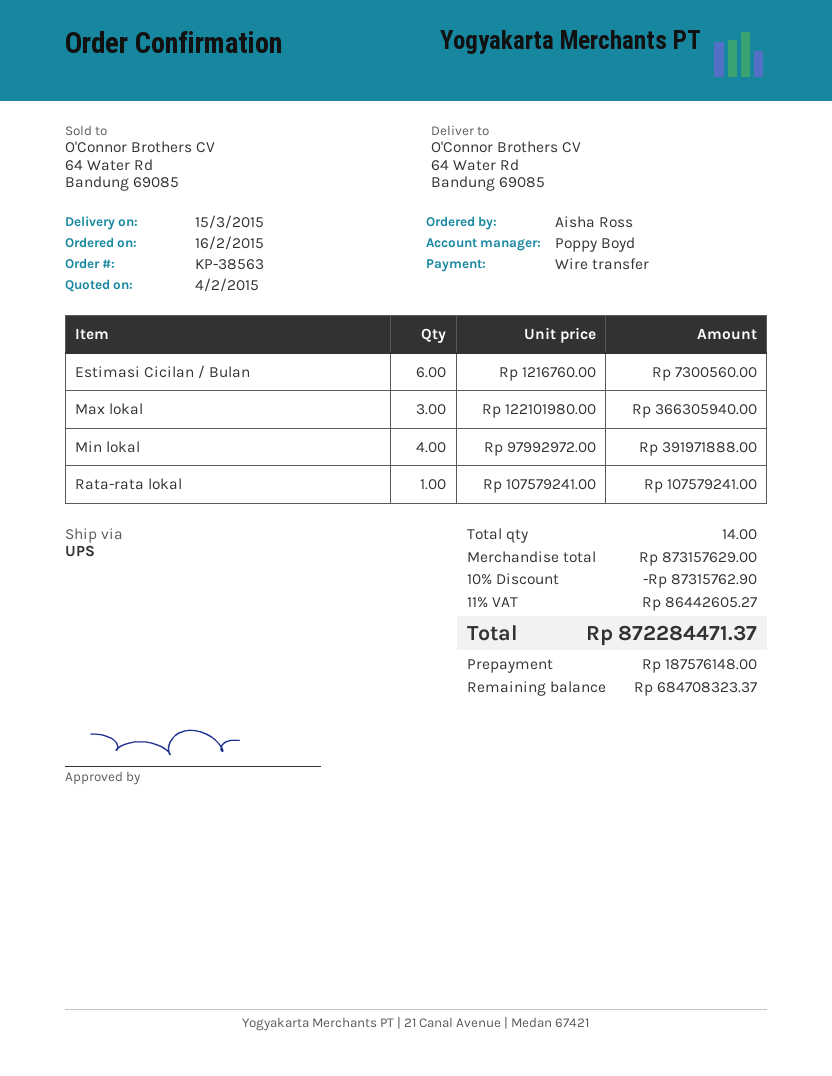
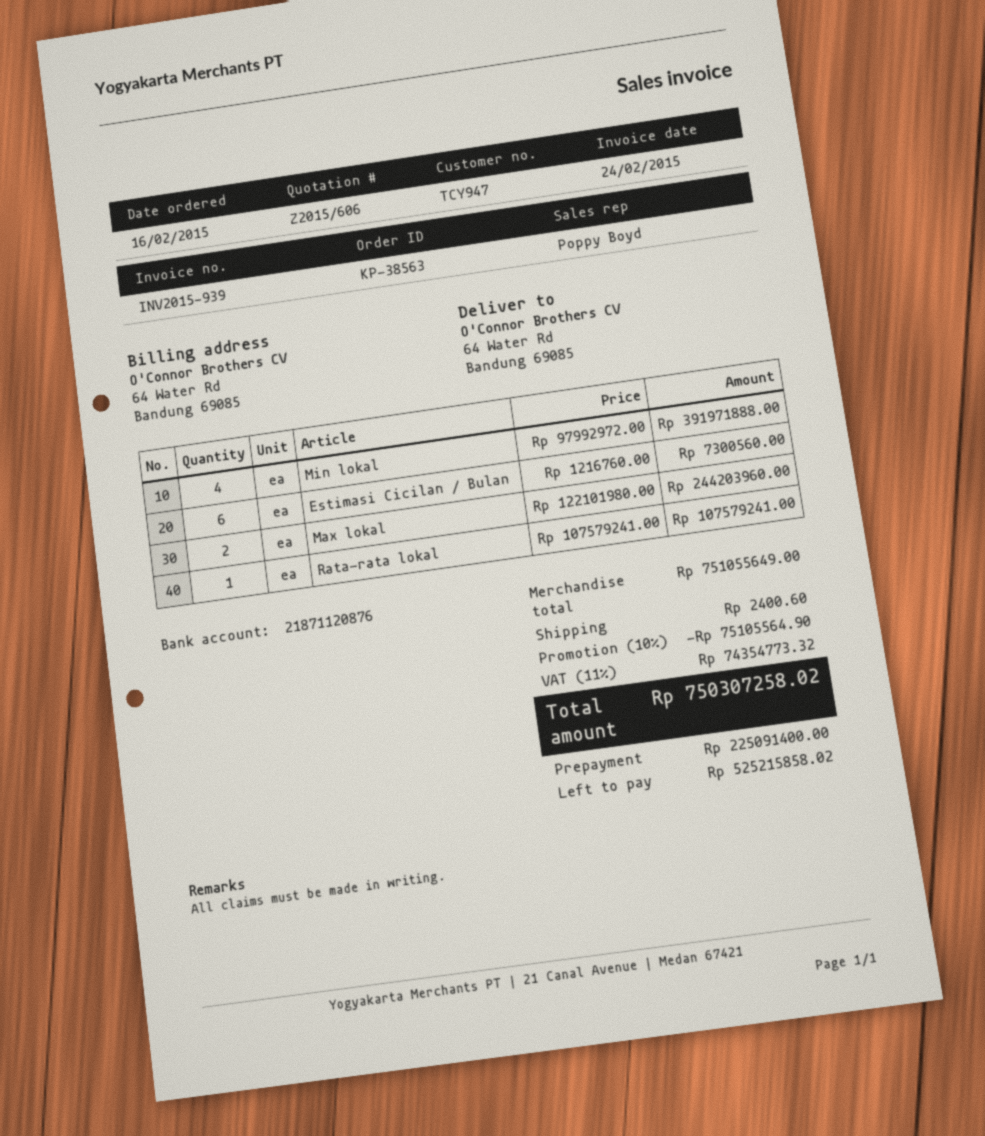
Max lokal: 3 x 122101980.00 = 366305940.00 -> 2 x 122101980.00 = 244203960.00
subtotal: 873157629.00 -> 751055649.00
discount: 10% = 87315762.90 -> 10% = 75105564.90
shipping: none -> 2400.60
tax: 11% = 86442605.27 -> 11% = 74354773.32
total: 872284471.37 -> 750307258.02
deposit: 187576148.00 -> 225091400.00
balance: 684708323.37 -> 525215858.02

